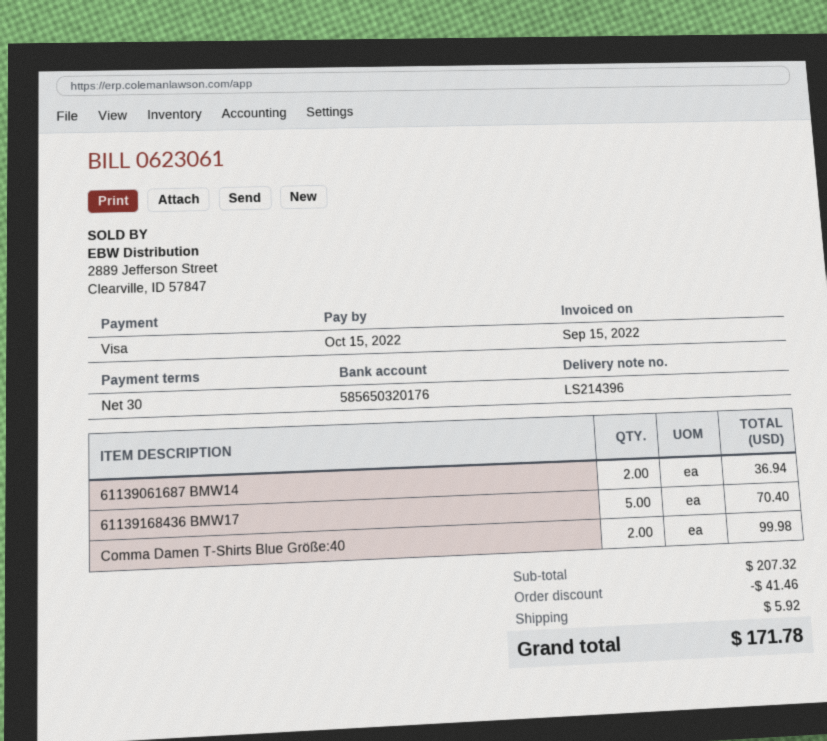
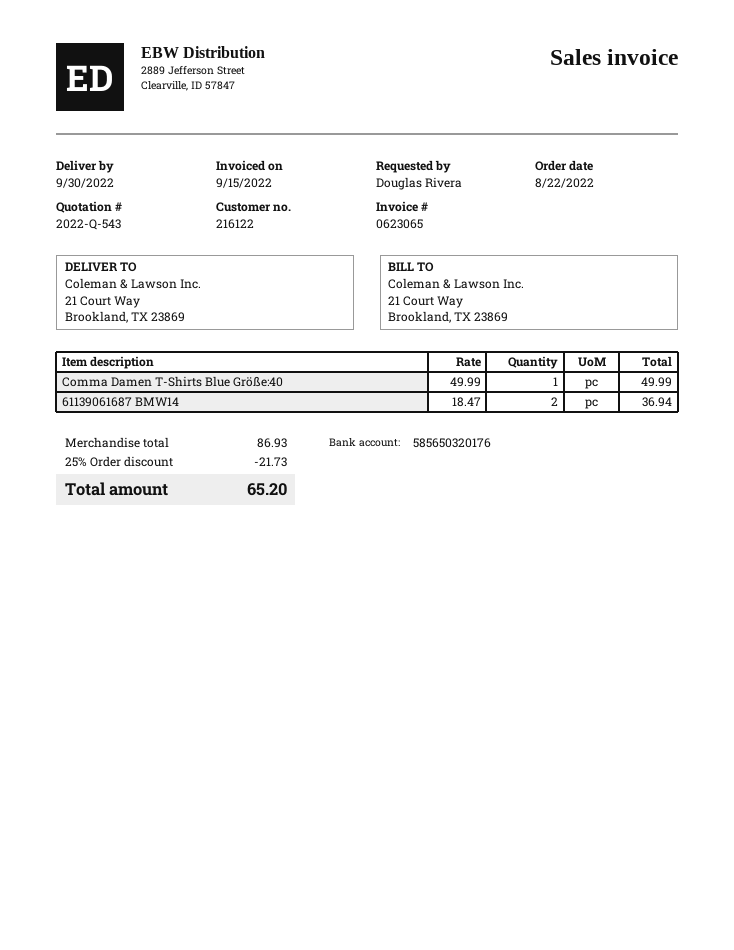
invoice number: 0623061 -> 0623065
61139168436 BMW17: 5 for 70.40 -> none
Comma Damen T-Shirts Blue Größe:40: 2 for 99.98 -> 1 for 49.99
subtotal: 207.32 -> 86.93
discount: 41.46 -> 21.73
shipping: 5.92 -> none
total: 171.78 -> 65.20

